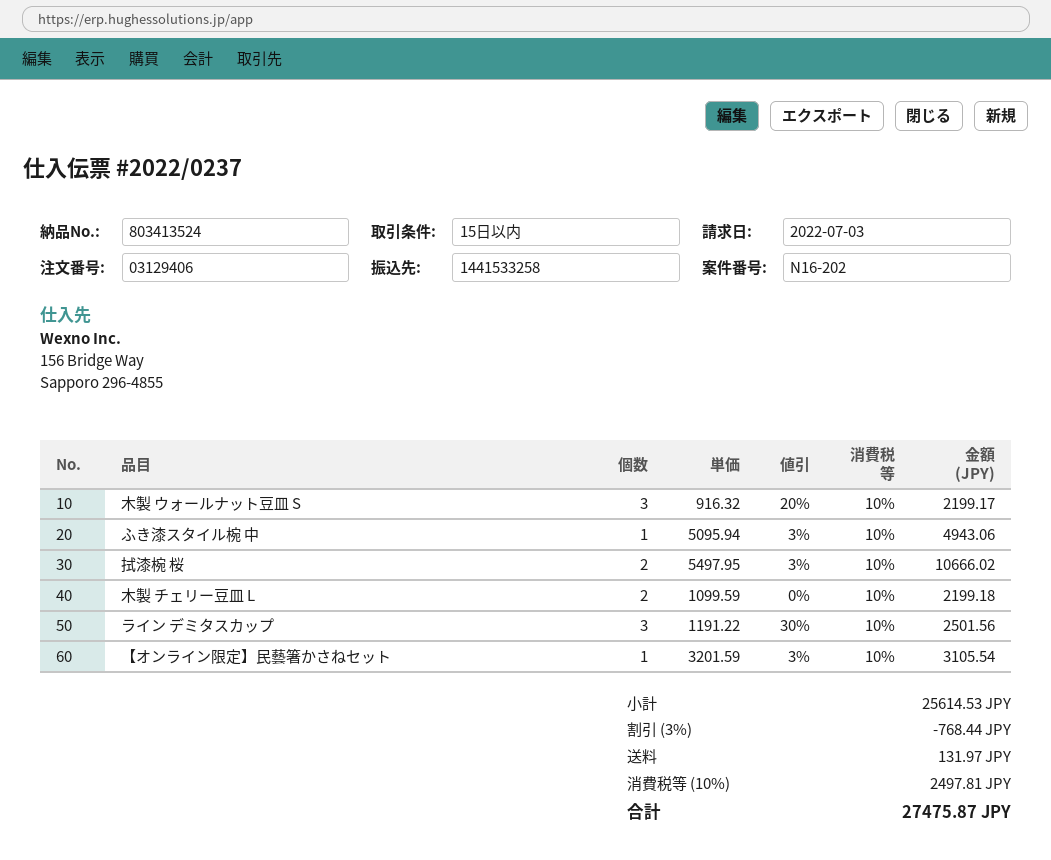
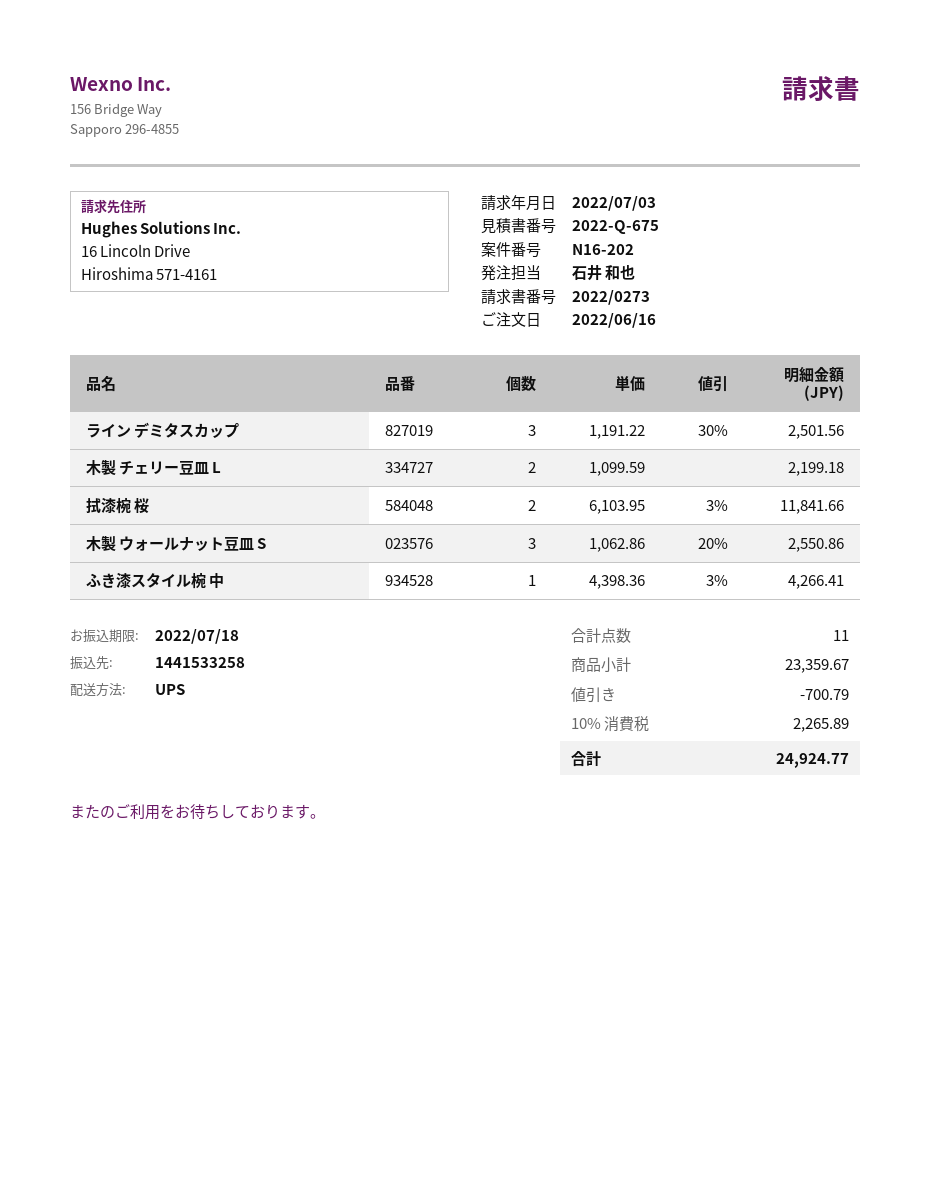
invoice number: 2022/0237 -> 2022/0273
木製 ウォールナット豆皿 S: 3 x 916.32 - 20% = 2199.17 -> 3 x 1062.86 - 20% = 2550.86
ふき漆スタイル椀 中: 1 x 5095.94 - 3% = 4943.06 -> 1 x 4398.36 - 3% = 4266.41
拭漆椀 桜: 2 x 5497.95 - 3% = 10666.02 -> 2 x 6103.95 - 3% = 11841.66
【オンライン限定】民藝箸かさねセット: 1 x 3201.59 - 3% = 3105.54 -> none
subtotal: 25614.53 -> 23359.67
discount: 768.44 -> 700.79
shipping: 131.97 -> none
tax: 10% = 2497.81 -> 10% = 2265.89
total: 27475.87 -> 24924.77

